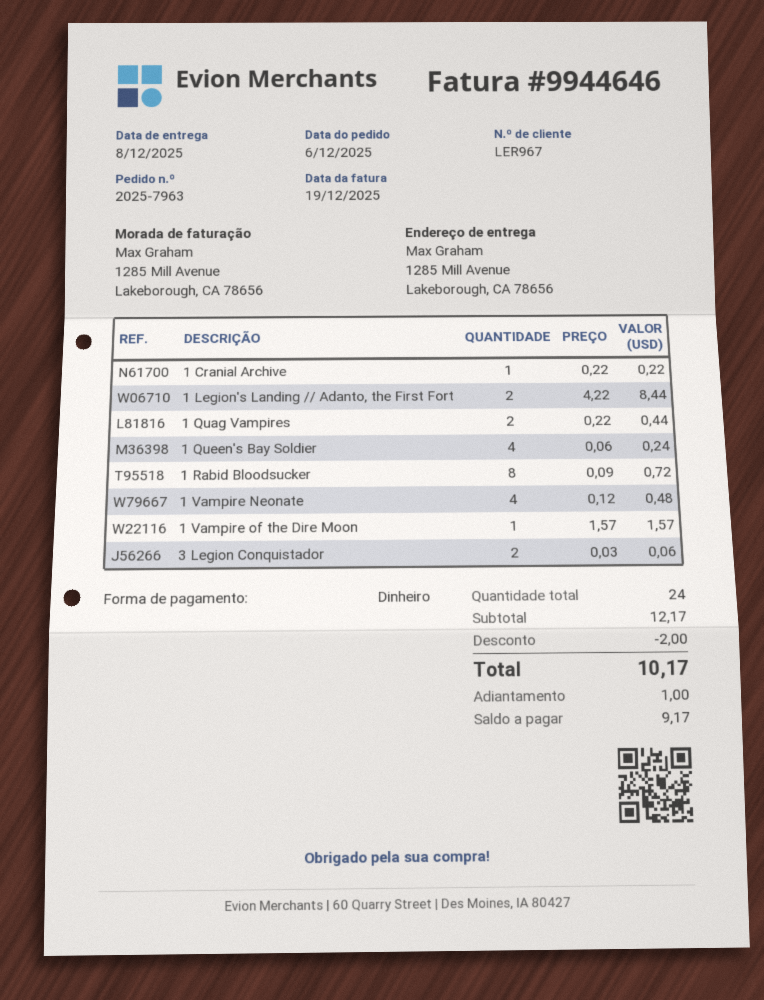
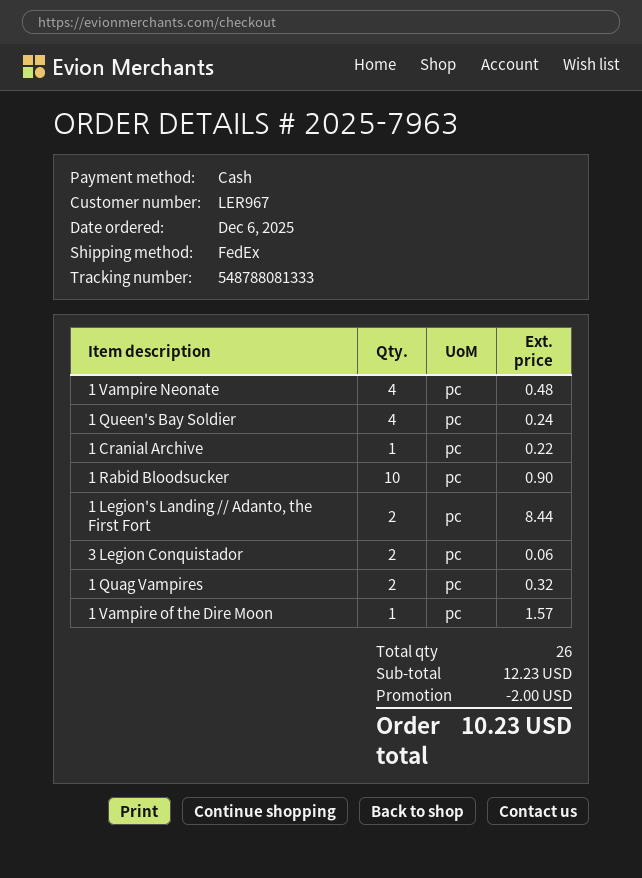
1 Quag Vampires: 2 for 0.44 -> 2 for 0.32
1 Rabid Bloodsucker: 8 for 0.72 -> 10 for 0.90
total quantity: 24 -> 26
subtotal: 12.17 -> 12.23
total: 10.17 -> 10.23

